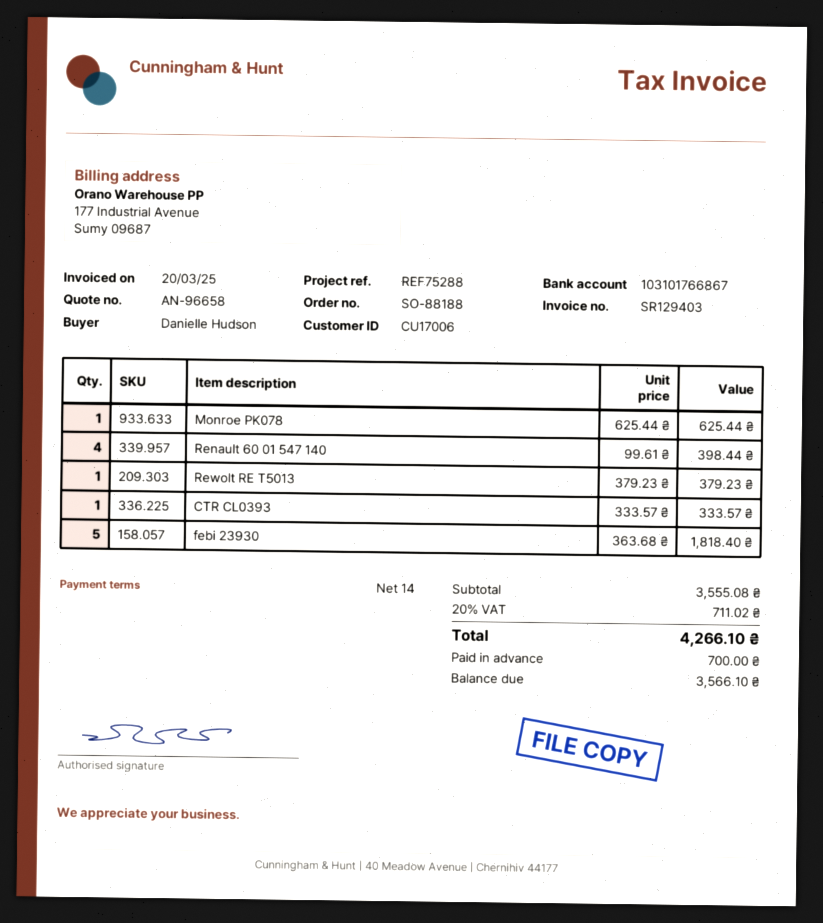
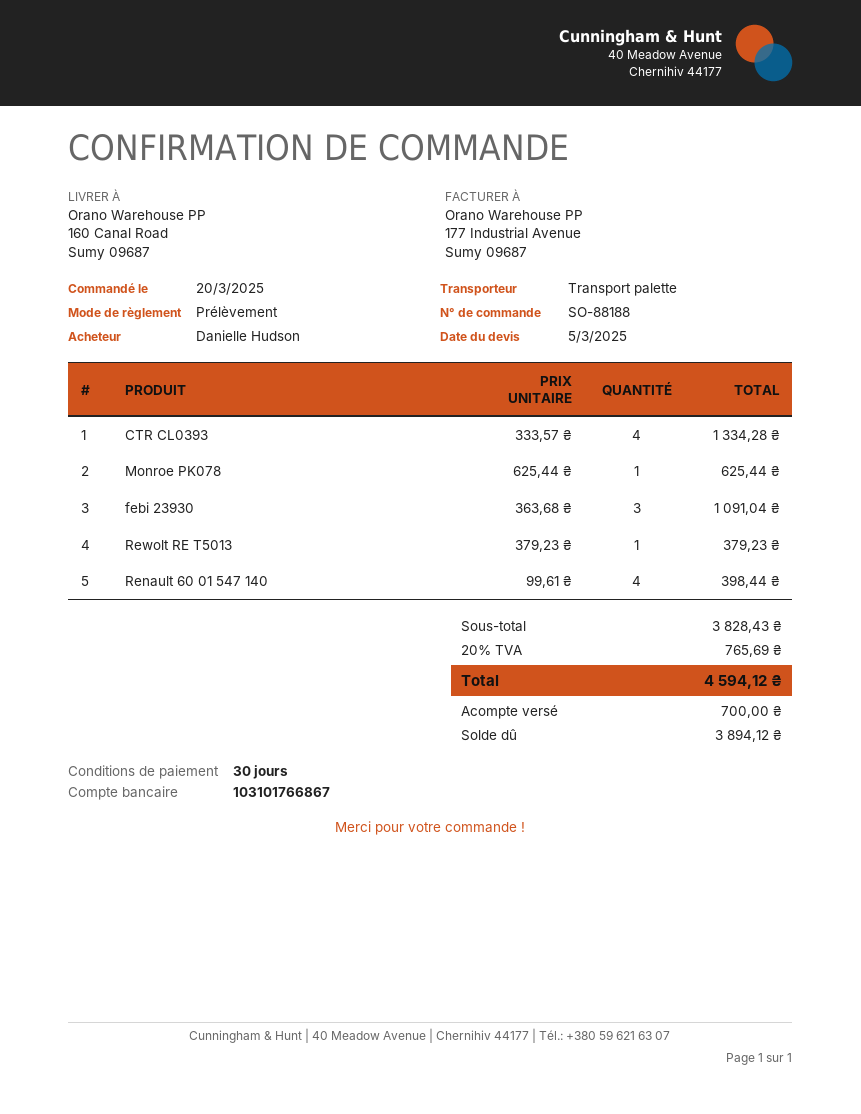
payment terms: 14 days -> 30 days
CTR CL0393: 1 x 333.57 = 333.57 -> 4 x 333.57 = 1334.28
febi 23930: 5 x 363.68 = 1818.40 -> 3 x 363.68 = 1091.04
subtotal: 3555.08 -> 3828.43
tax: 20% = 711.02 -> 20% = 765.69
total: 4266.10 -> 4594.12
balance: 3566.10 -> 3894.12

